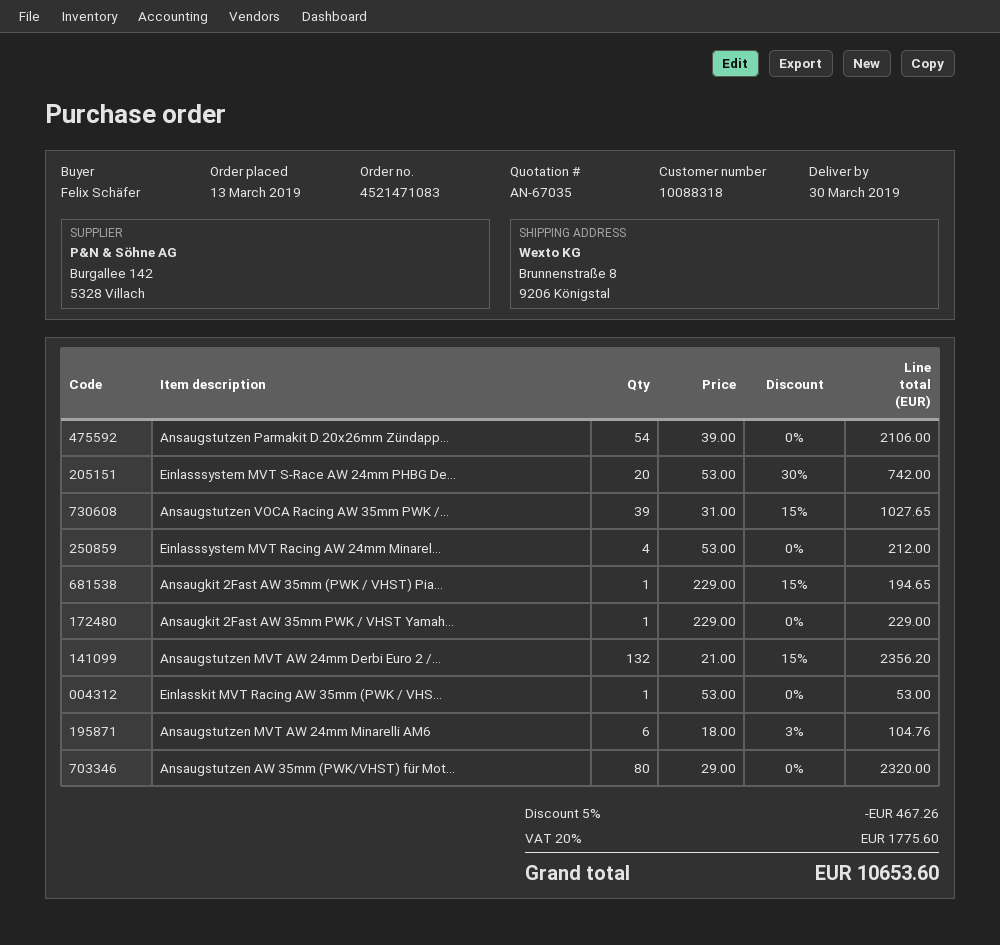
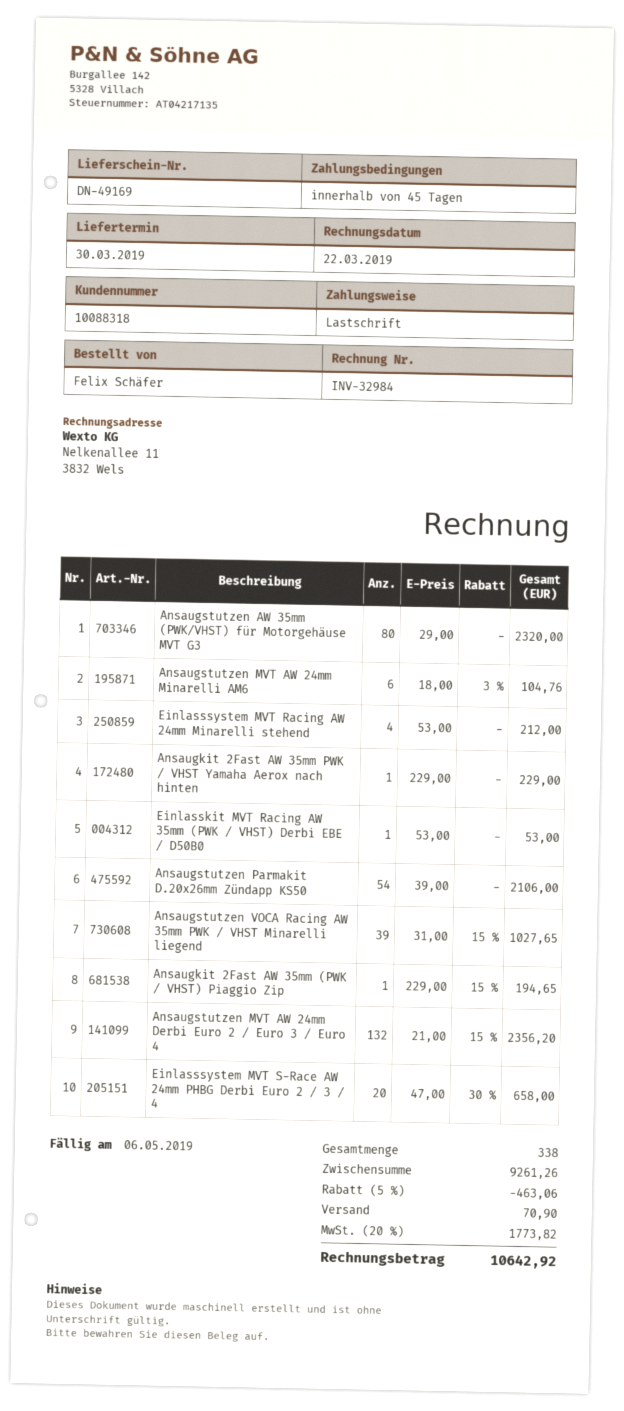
Einlasssystem MVT S-Race AW 24mm PHBG De...: 20 x 53.00 - 30% = 742.00 -> 20 x 47.00 - 30% = 658.00
discount: 5% = 467.26 -> 5% = 463.06
shipping: none -> 70.90
tax: 20% = 1775.60 -> 20% = 1773.82
total: 10653.60 -> 10642.92

